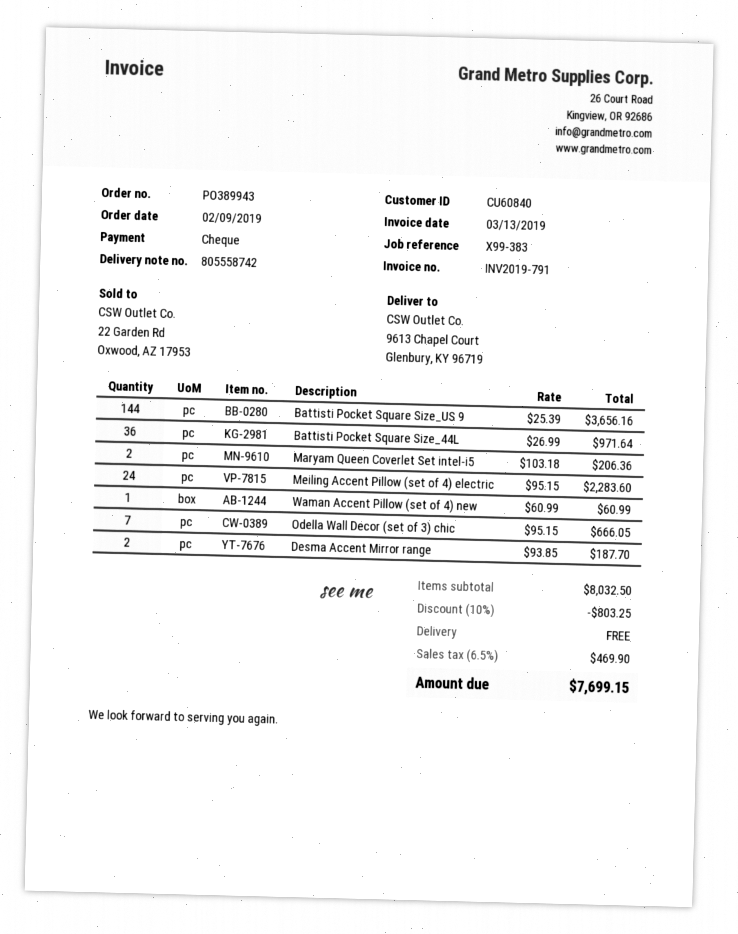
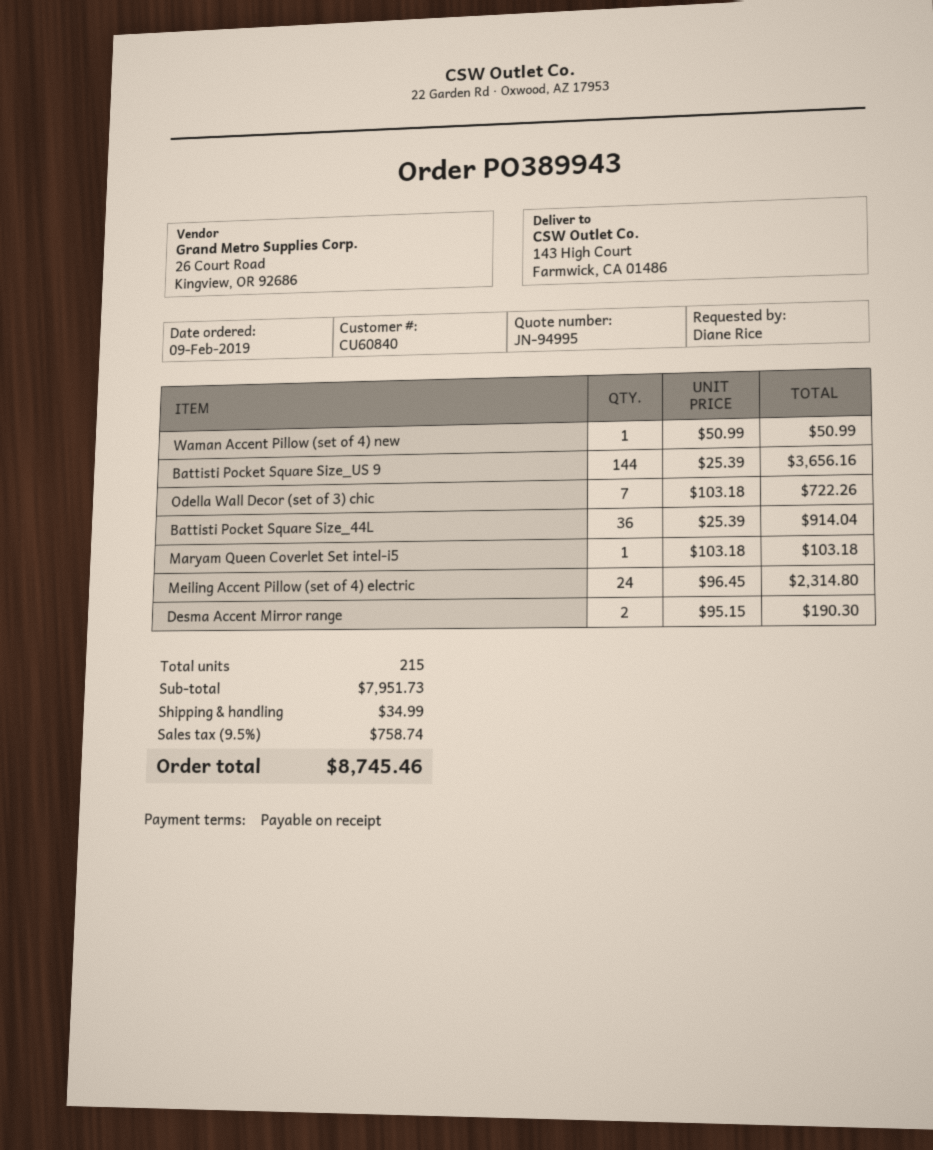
ship to: 9613 Chapel Court, Glenbury, KY 96719 -> 143 High Court, Farmwick, CA 01486
Battisti Pocket Square Size_44L: 36 x 26.99 = 971.64 -> 36 x 25.39 = 914.04
Maryam Queen Coverlet Set intel-i5: 2 x 103.18 = 206.36 -> 1 x 103.18 = 103.18
Meiling Accent Pillow (set of 4) electric: 24 x 95.15 = 2283.60 -> 24 x 96.45 = 2314.80
Waman Accent Pillow (set of 4) new: 1 x 60.99 = 60.99 -> 1 x 50.99 = 50.99
Odella Wall Decor (set of 3) chic: 7 x 95.15 = 666.05 -> 7 x 103.18 = 722.26
Desma Accent Mirror range: 2 x 93.85 = 187.70 -> 2 x 95.15 = 190.30
subtotal: 8032.50 -> 7951.73
discount: 10% = 803.25 -> none
shipping: 0.00 -> 34.99
tax: 6.5% = 469.90 -> 9.5% = 758.74
total: 7699.15 -> 8745.46

